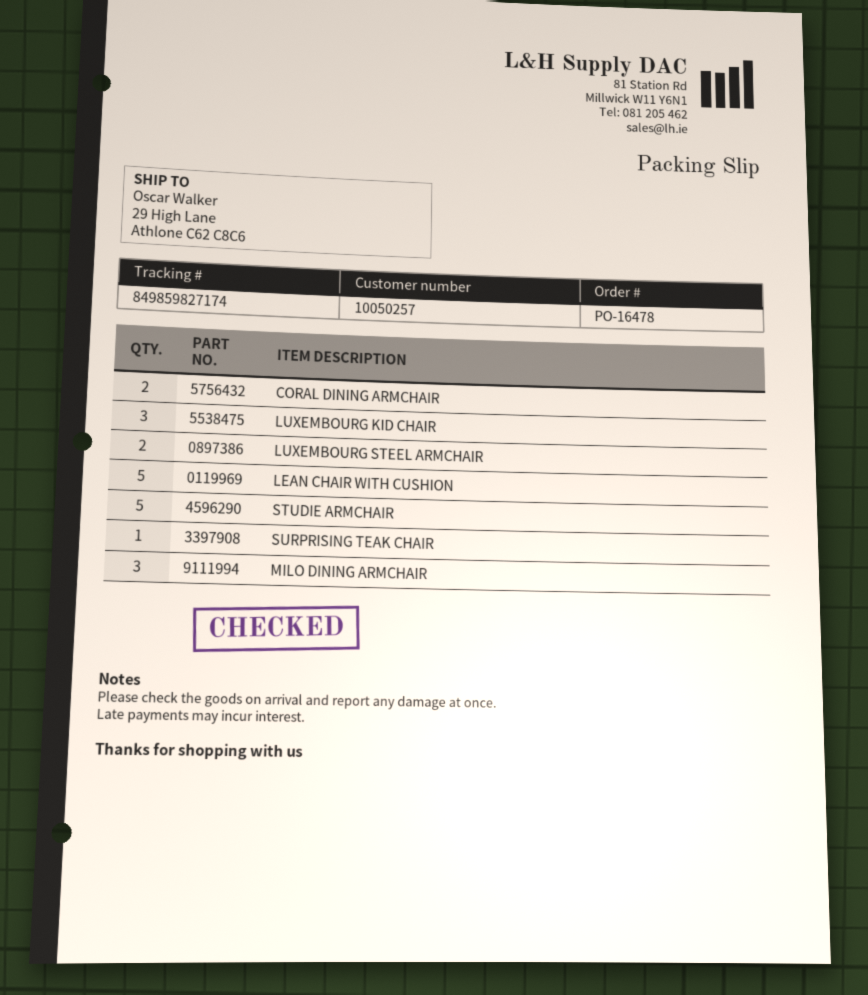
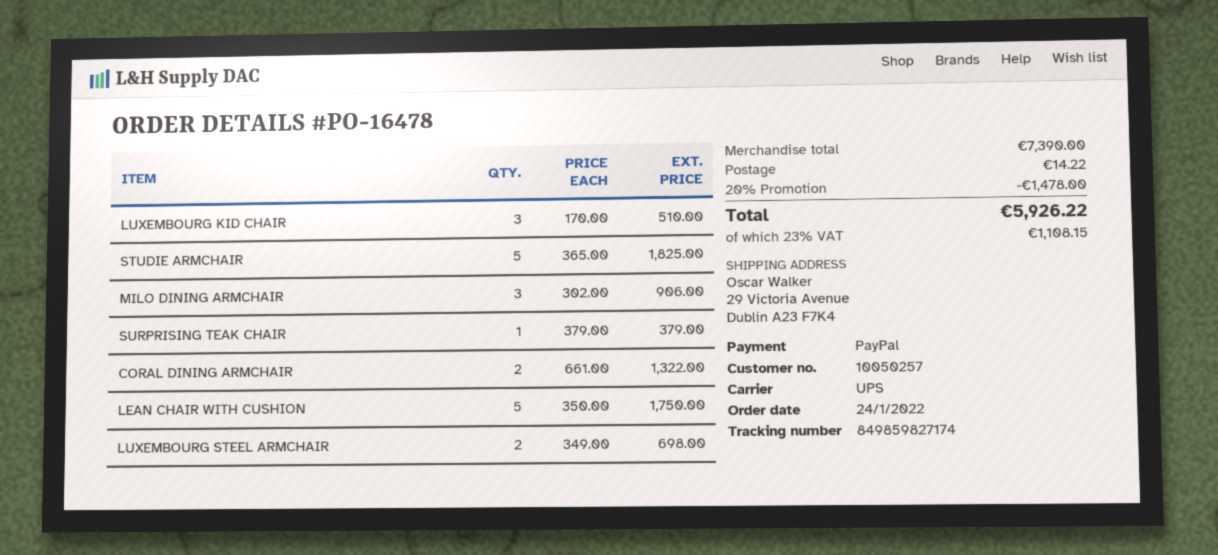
ship to: 29 High Lane, Athlone C62 C8C6 -> 29 Victoria Avenue, Dublin A23 F7K4

